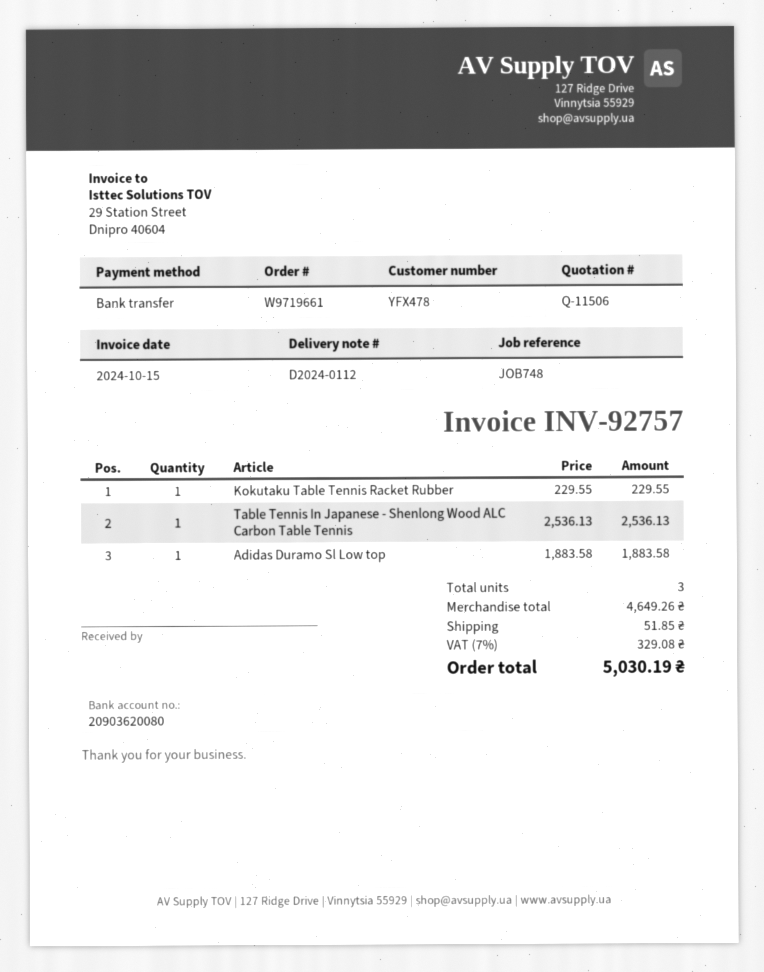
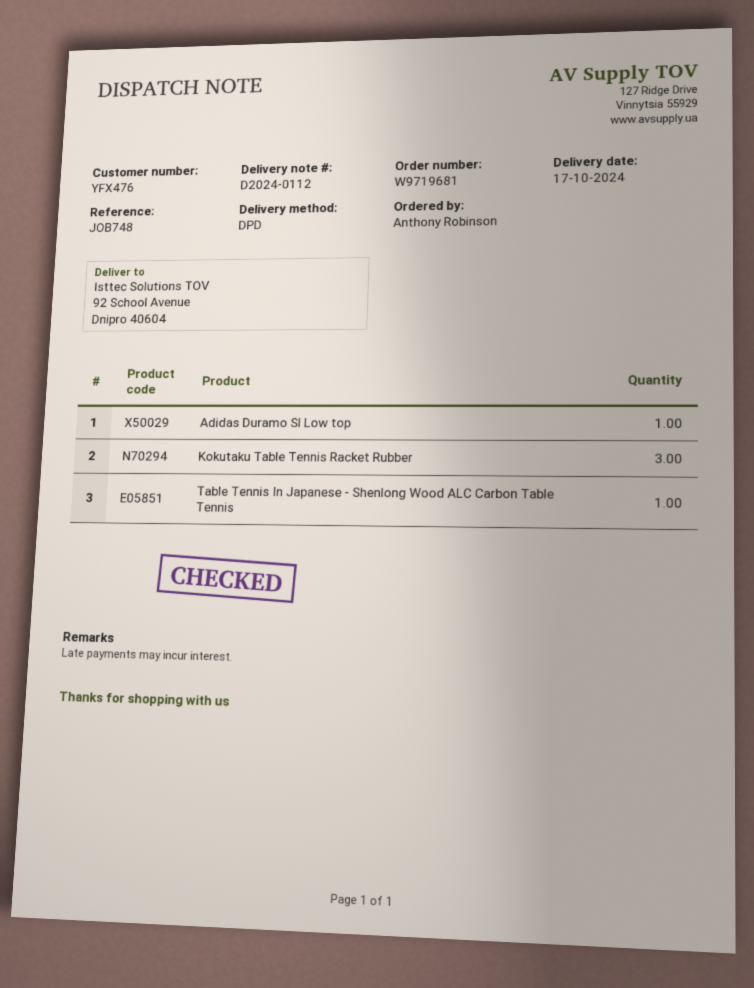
order number: W9719661 -> W9719681
customer number: YFX478 -> YFX476
Kokutaku Table Tennis Racket Rubber: 1 -> 3

